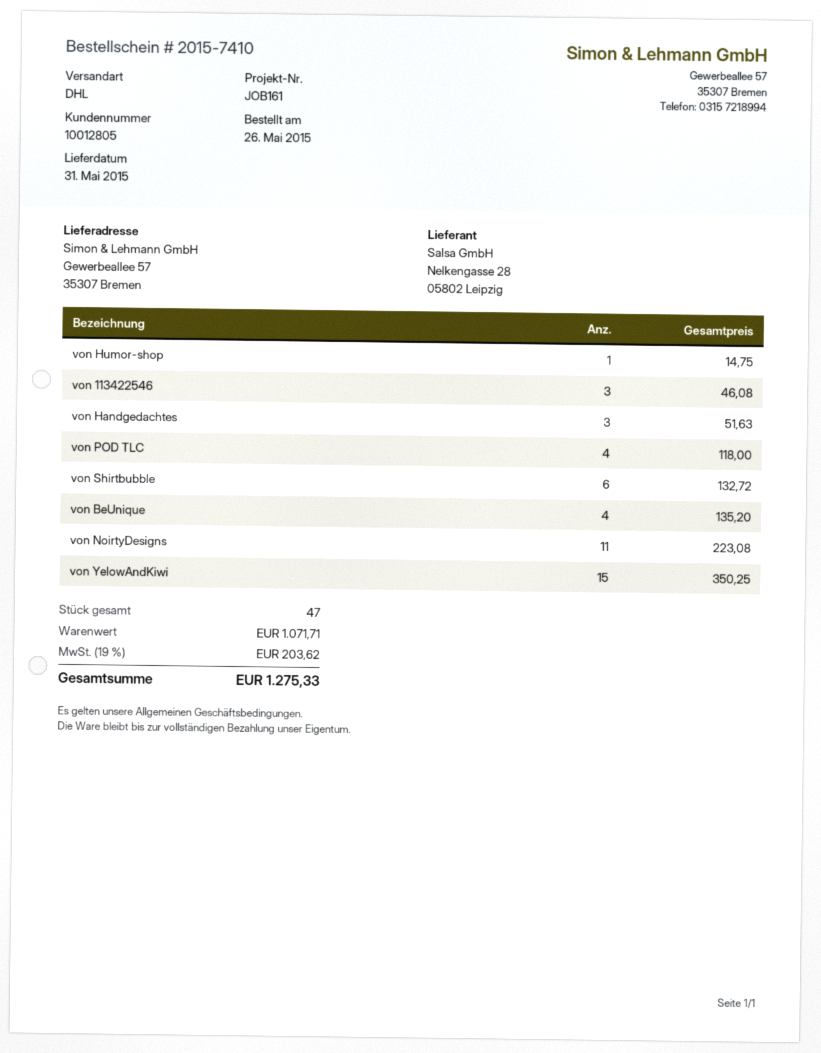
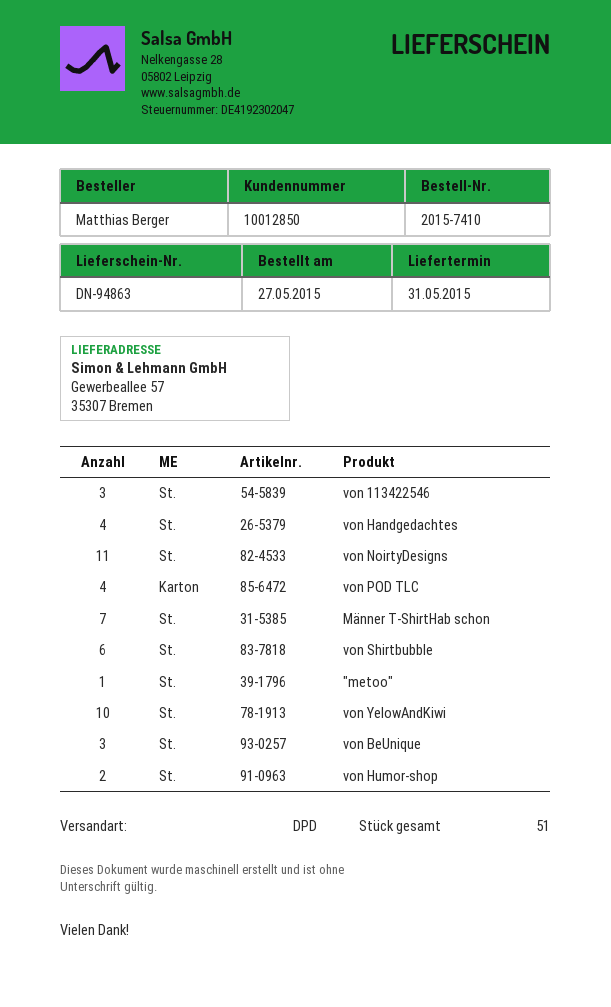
order date: 2015-05-26 -> 2015-05-27
customer number: 10012805 -> 10012850
shipping method: DHL -> DPD
von Humor-shop: 1 -> 2
von Handgedachtes: 3 -> 4
von BeUnique: 4 -> 3
von YelowAndKiwi: 15 -> 10
Männer T-ShirtHab schon: none -> 7
"metoo": none -> 1
total quantity: 47 -> 51

